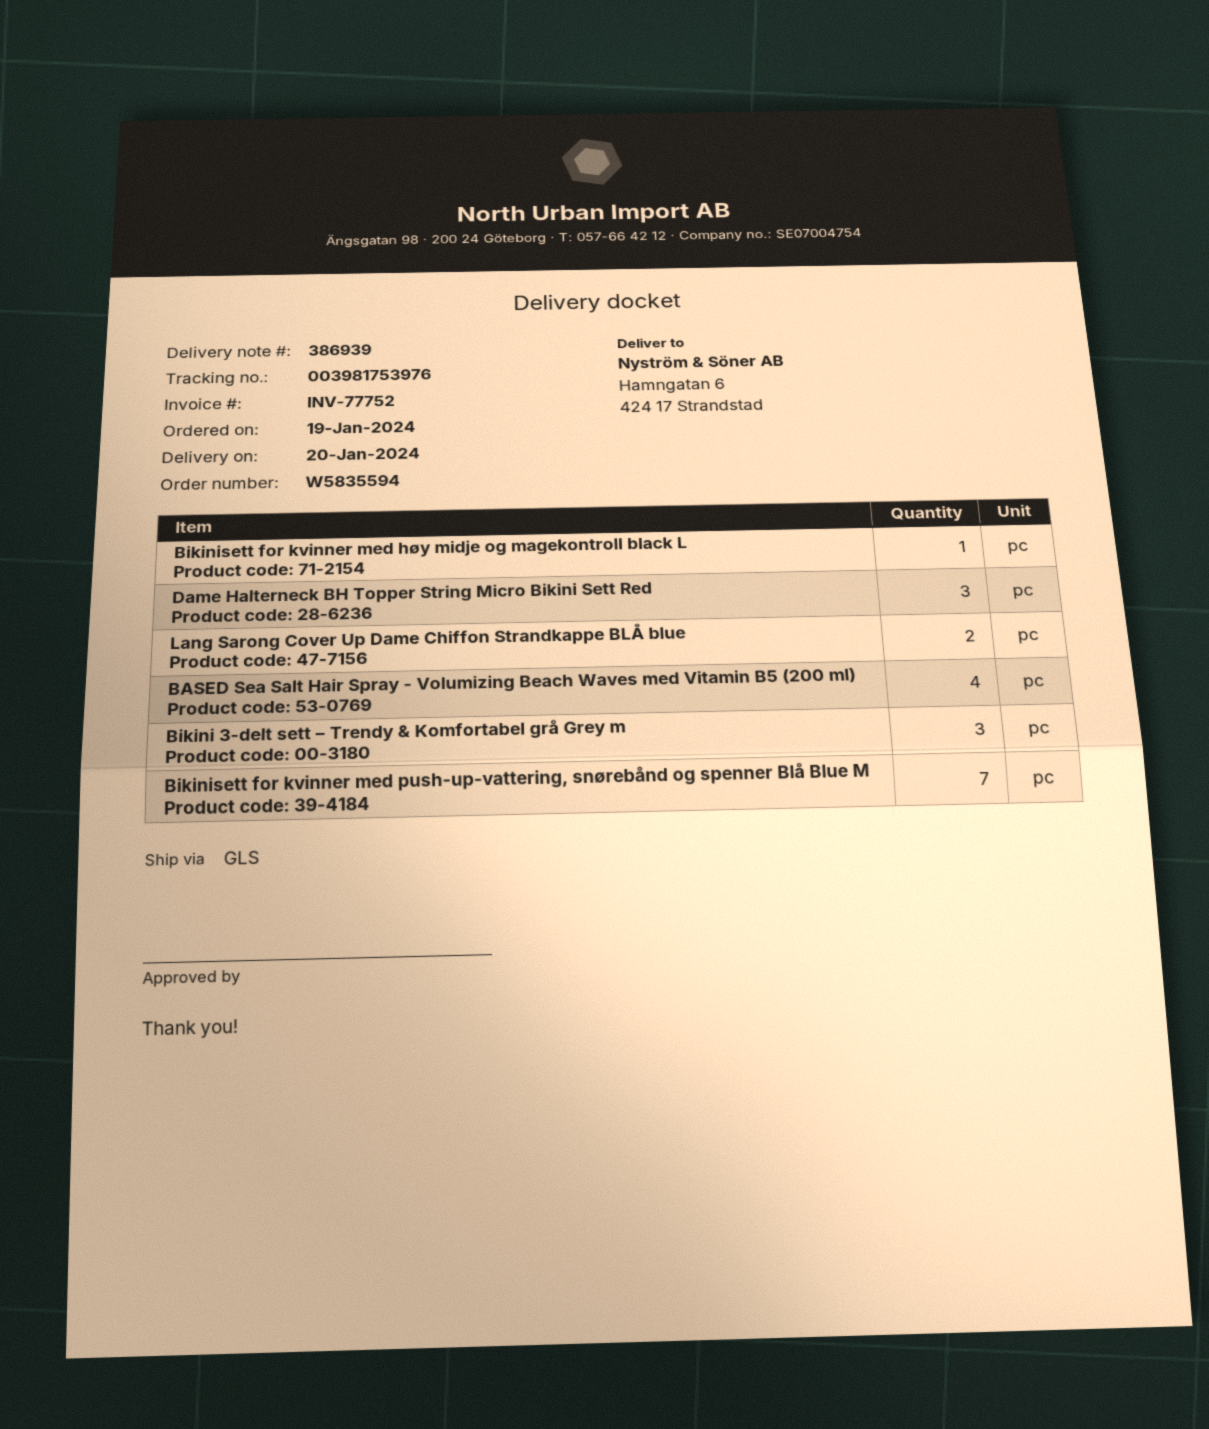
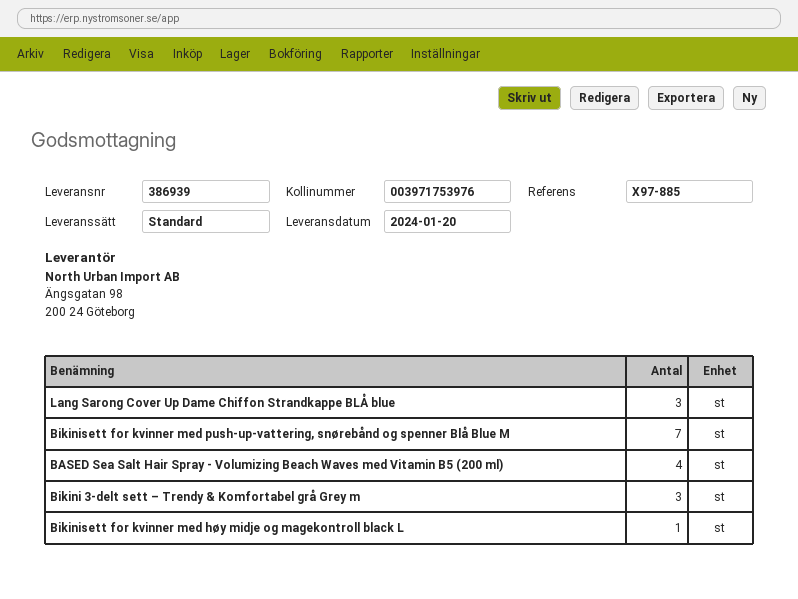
shipping method: GLS -> standard
tracking number: 003981753976 -> 003971753976
Dame Halterneck BH Topper String Micro Bikini Sett Red: 3 -> none
Lang Sarong Cover Up Dame Chiffon Strandkappe BLÅ blue: 2 -> 3

